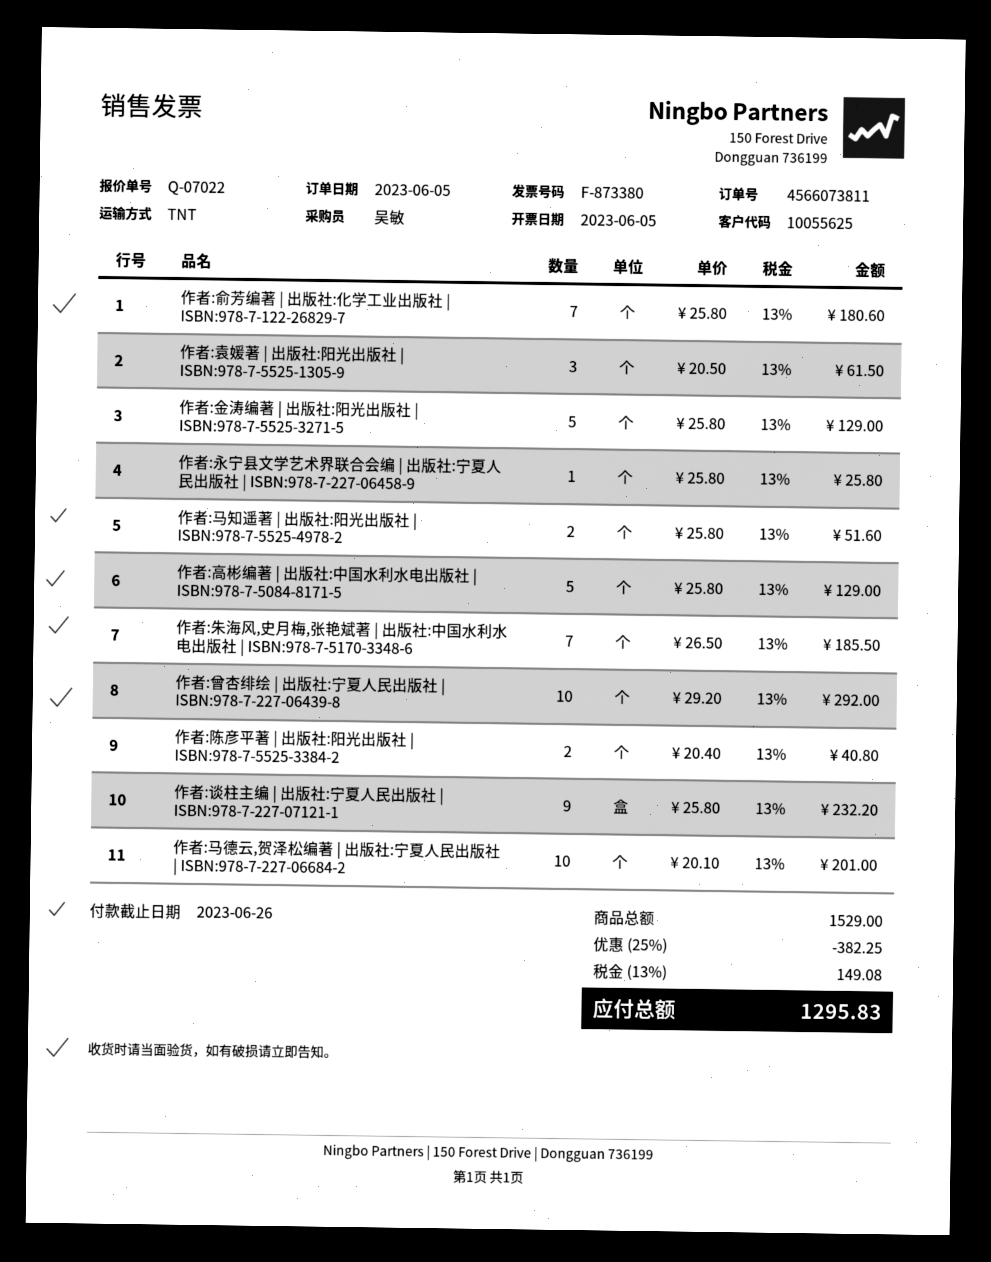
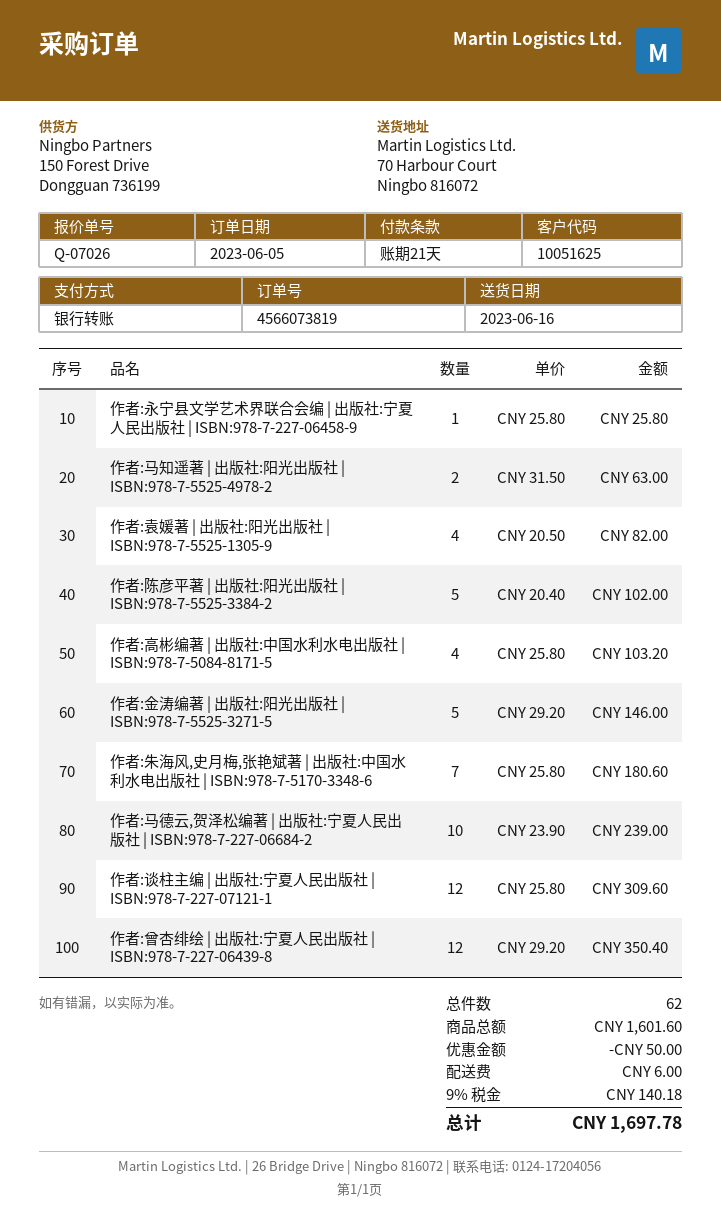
quote number: Q-07022 -> Q-07026
order number: 4566073811 -> 4566073819
customer number: 10055625 -> 10051625
作者:俞芳编著 | 出版社:化学工业出版社 | ISBN:978-7-122-26829-7: 7 x 25.80 = 180.60 -> none
作者:袁媛著 | 出版社:阳光出版社 | ISBN:978-7-5525-1305-9: 3 x 20.50 = 61.50 -> 4 x 20.50 = 82.00
作者:金涛编著 | 出版社:阳光出版社 | ISBN:978-7-5525-3271-5: 5 x 25.80 = 129.00 -> 5 x 29.20 = 146.00
作者:马知遥著 | 出版社:阳光出版社 | ISBN:978-7-5525-4978-2: 2 x 25.80 = 51.60 -> 2 x 31.50 = 63.00
作者:高彬编著 | 出版社:中国水利水电出版社 | ISBN:978-7-5084-8171-5: 5 x 25.80 = 129.00 -> 4 x 25.80 = 103.20
作者:朱海风,史月梅,张艳斌著 | 出版社:中国水利水电出版社 | ISBN:978-7-5170-3348-6: 7 x 26.50 = 185.50 -> 7 x 25.80 = 180.60
作者:曾杏绯绘 | 出版社:宁夏人民出版社 | ISBN:978-7-227-06439-8: 10 x 29.20 = 292.00 -> 12 x 29.20 = 350.40
作者:陈彦平著 | 出版社:阳光出版社 | ISBN:978-7-5525-3384-2: 2 x 20.40 = 40.80 -> 5 x 20.40 = 102.00
作者:谈柱主编 | 出版社:宁夏人民出版社 | ISBN:978-7-227-07121-1: 9 x 25.80 = 232.20 -> 12 x 25.80 = 309.60
作者:马德云,贺泽松编著 | 出版社:宁夏人民出版社 | ISBN:978-7-227-06684-2: 10 x 20.10 = 201.00 -> 10 x 23.90 = 239.00
subtotal: 1529.00 -> 1601.60
discount: 382.25 -> 50.00
shipping: none -> 6.00
tax: 13% = 149.08 -> 9% = 140.18
total: 1295.83 -> 1697.78

